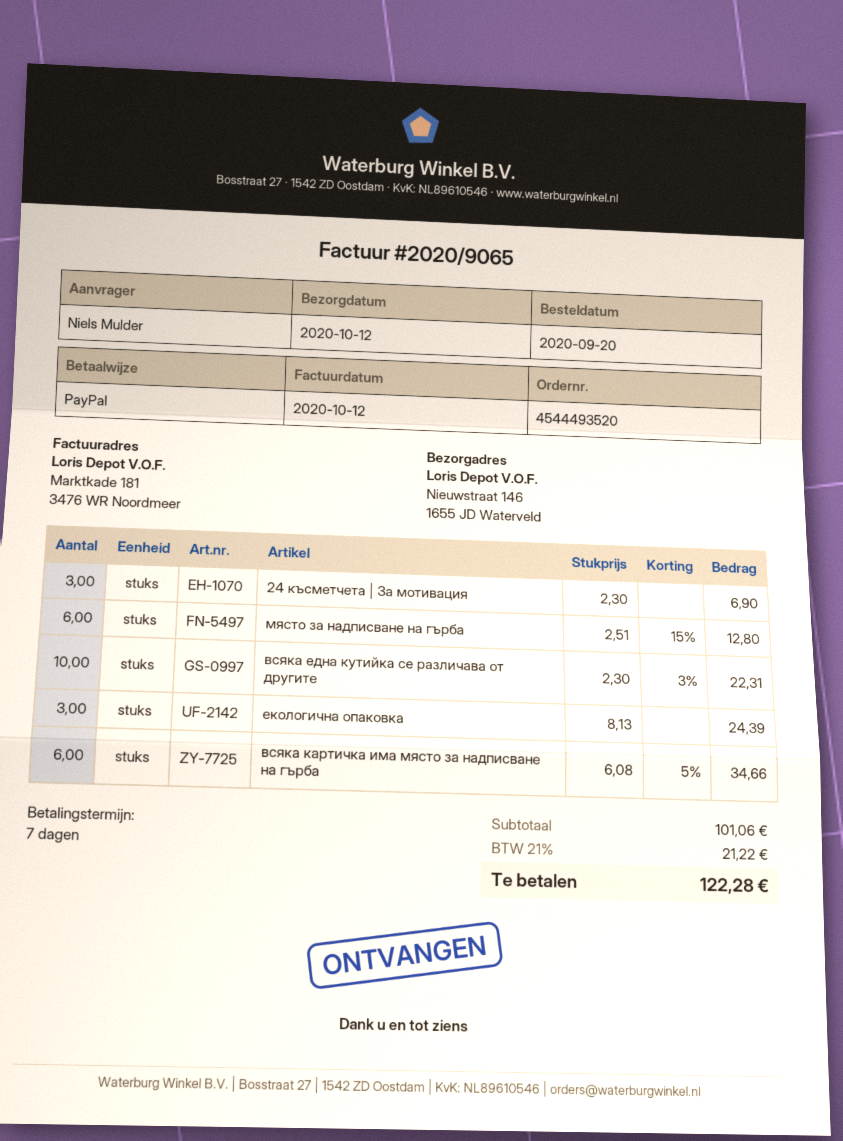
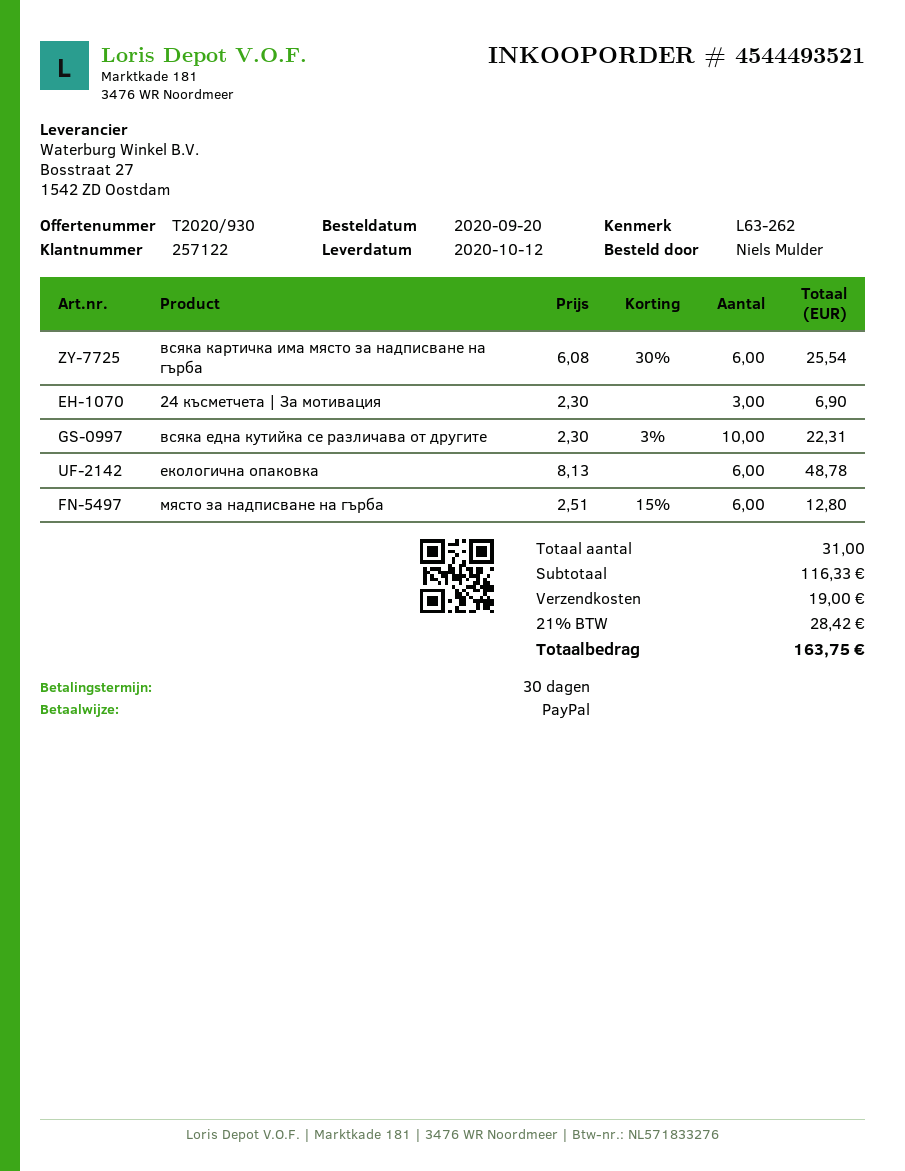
order number: 4544493520 -> 4544493521
payment terms: 7 days -> 30 days
екологична опаковка: 3 x 8.13 = 24.39 -> 6 x 8.13 = 48.78
всяка картичка има място за надписване на гърба: 6 x 6.08 - 5% = 34.66 -> 6 x 6.08 - 30% = 25.54
subtotal: 101.06 -> 116.33
shipping: none -> 19.00
tax: 21% = 21.22 -> 21% = 28.42
total: 122.28 -> 163.75

